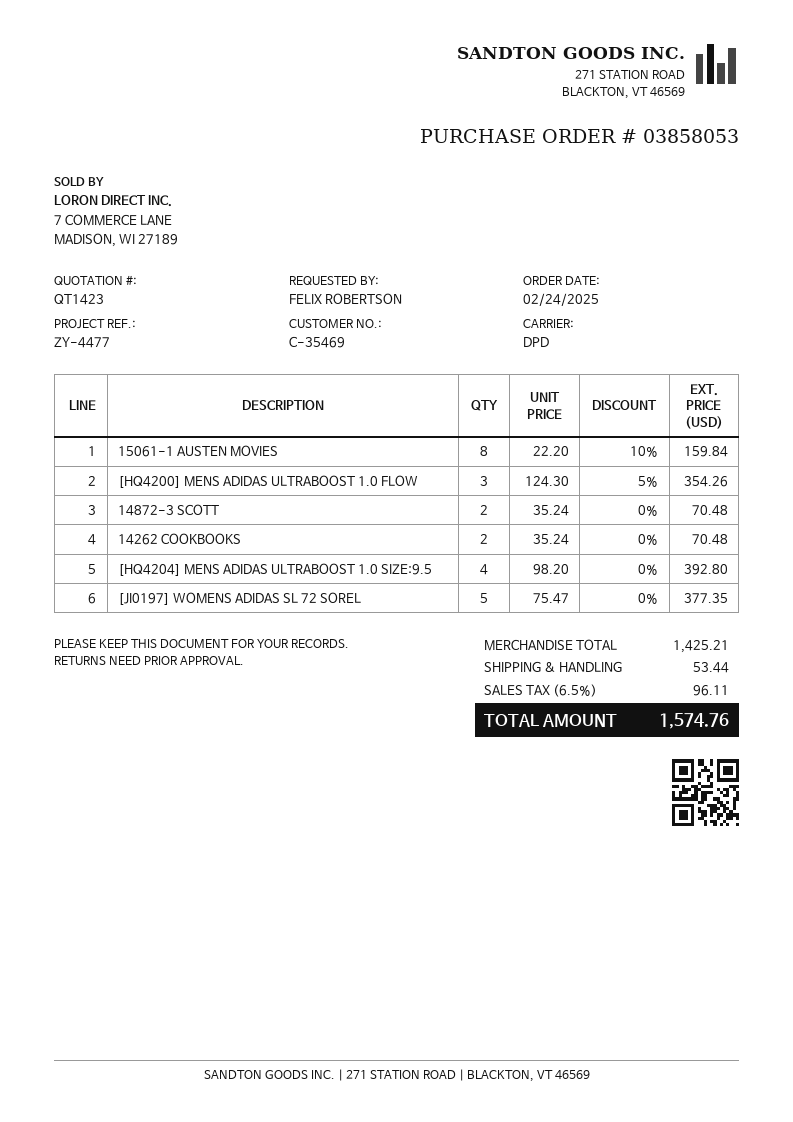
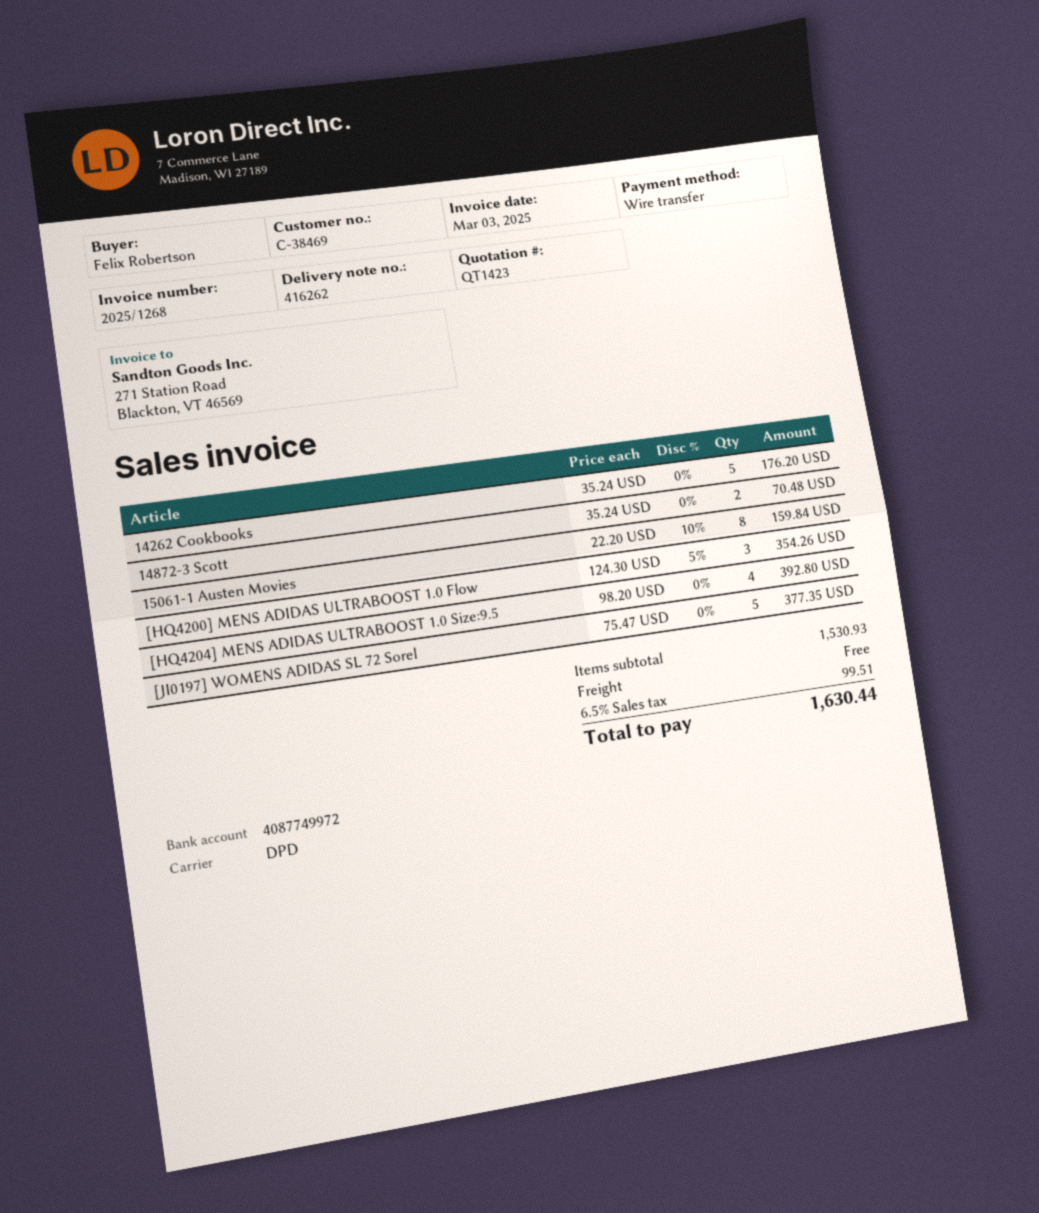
customer number: C-35469 -> C-38469
14262 COOKBOOKS: 2 x 35.24 = 70.48 -> 5 x 35.24 = 176.20
subtotal: 1425.21 -> 1530.93
shipping: 53.44 -> 0.00
tax: 6.5% = 96.11 -> 6.5% = 99.51
total: 1574.76 -> 1630.44

